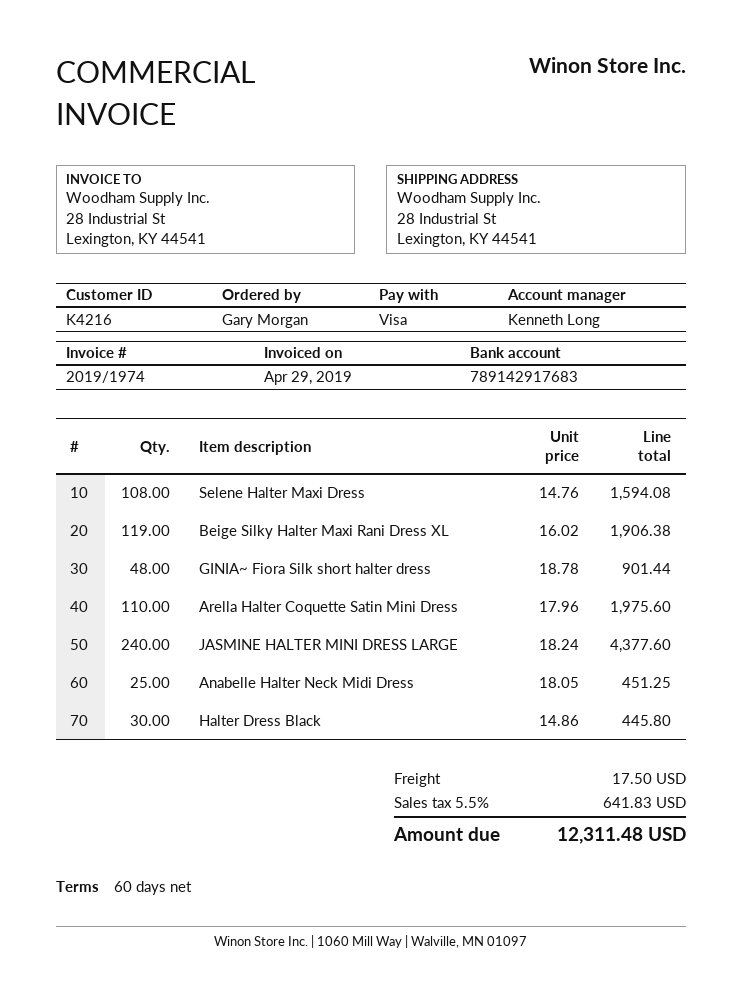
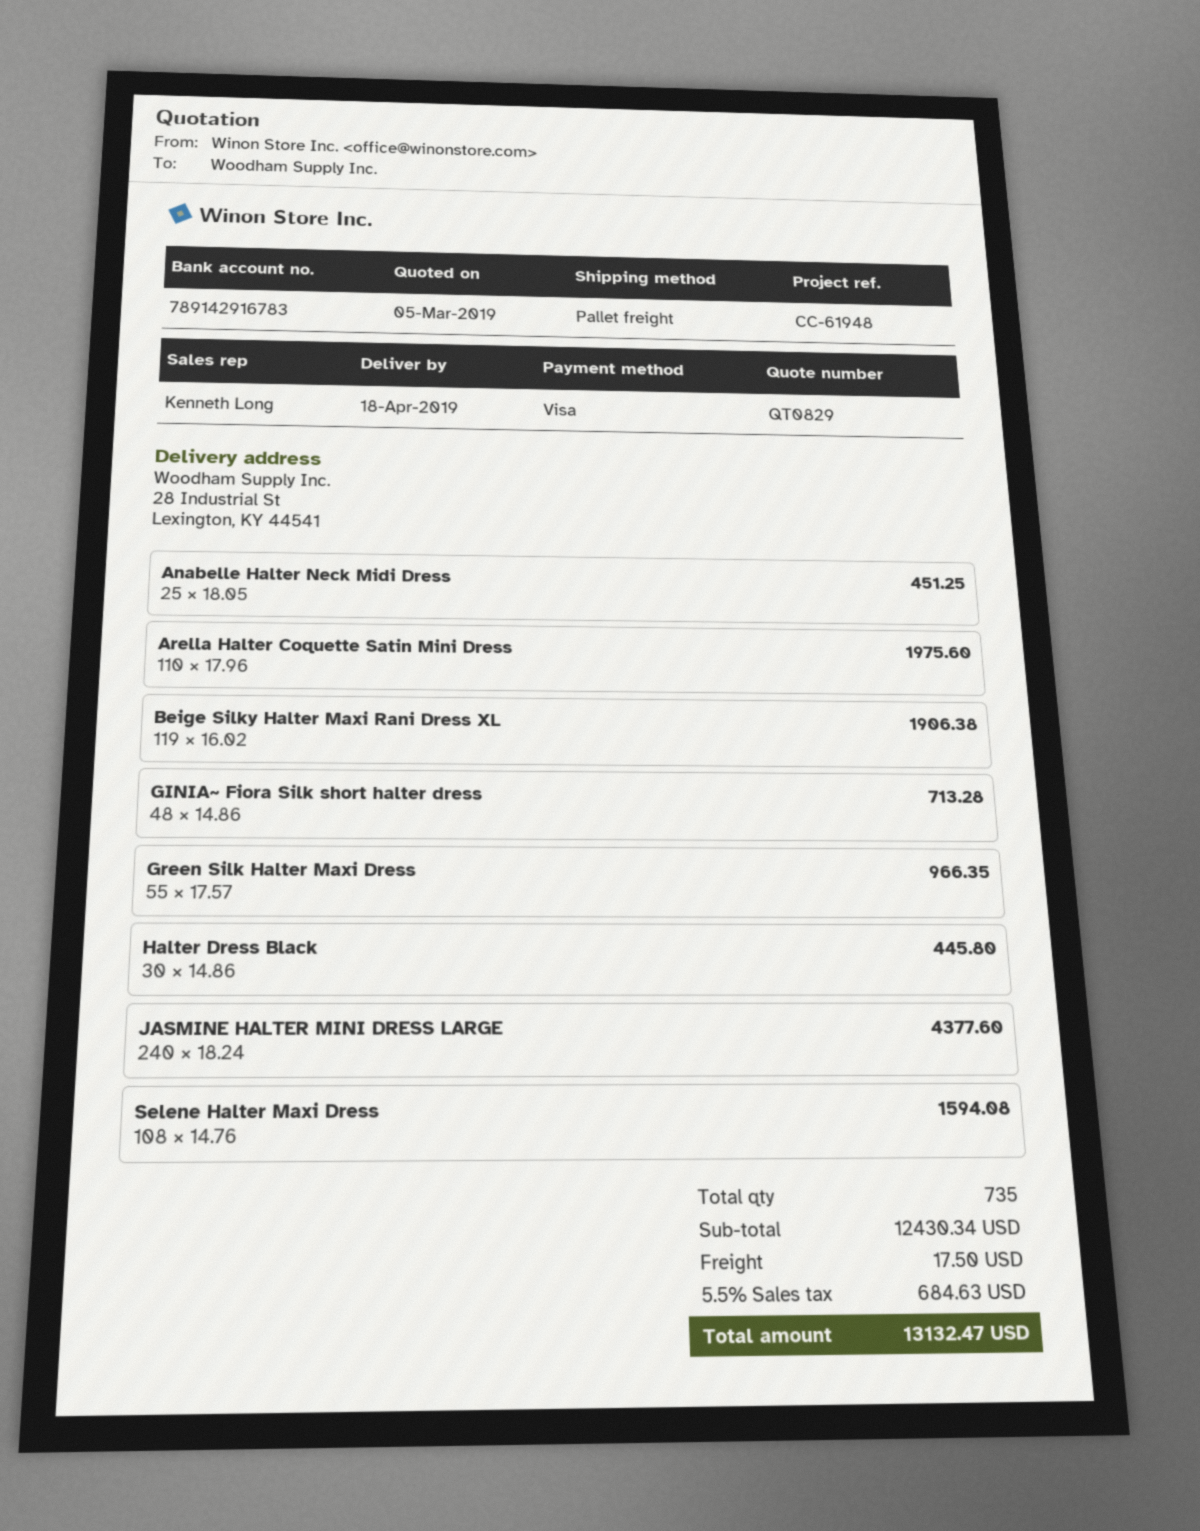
bank account: 789142917683 -> 789142916783
GINIA~ Fiora Silk short halter dress: 48 x 18.78 = 901.44 -> 48 x 14.86 = 713.28
Green Silk Halter Maxi Dress: none -> 55 x 17.57 = 966.35
tax: 5.5% = 641.83 -> 5.5% = 684.63
total: 12311.48 -> 13132.47

